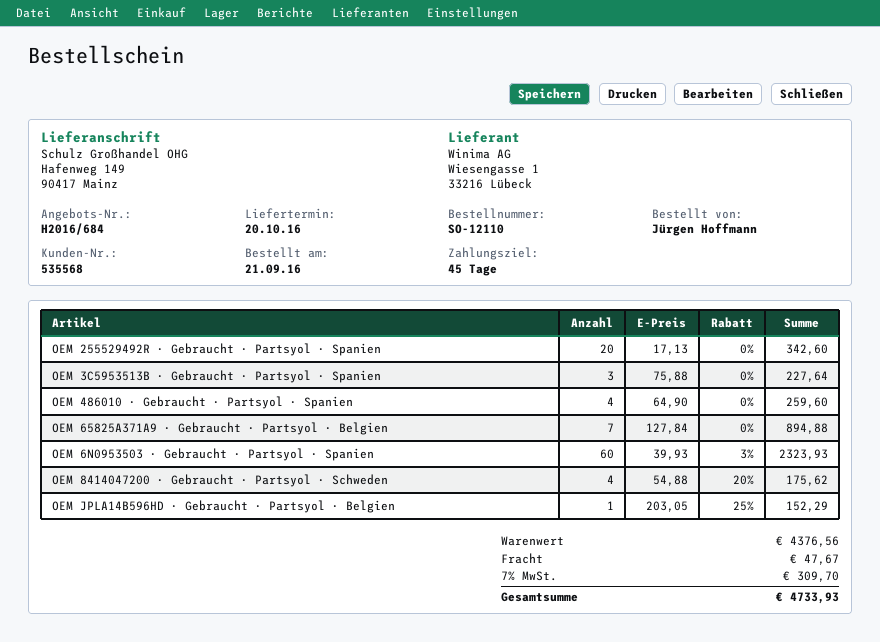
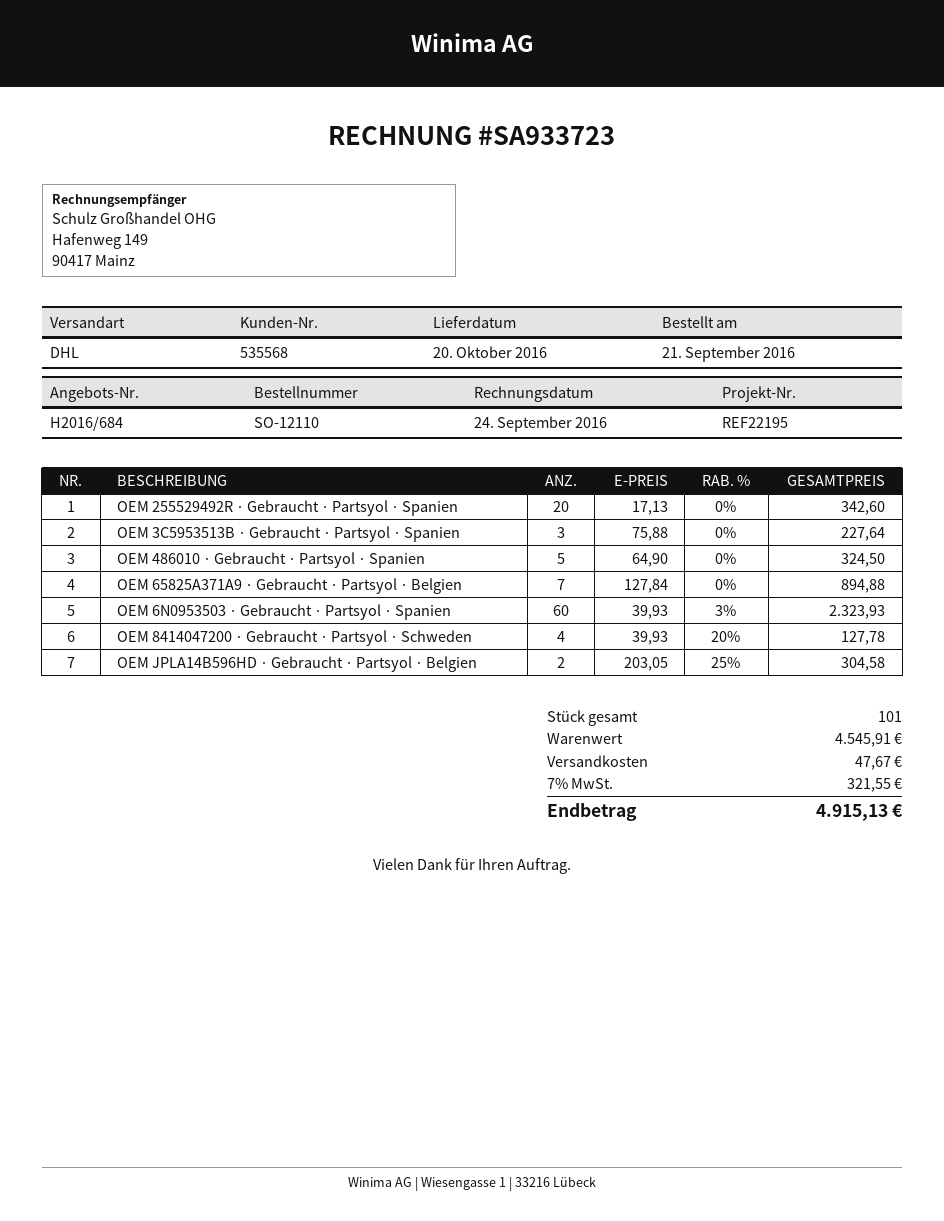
OEM 486010 · Gebraucht · Partsyol · Spanien: 4 x 64.90 = 259.60 -> 5 x 64.90 = 324.50
OEM 8414047200 · Gebraucht · Partsyol · Schweden: 4 x 54.88 - 20% = 175.62 -> 4 x 39.93 - 20% = 127.78
OEM JPLA14B596HD · Gebraucht · Partsyol · Belgien: 1 x 203.05 - 25% = 152.29 -> 2 x 203.05 - 25% = 304.58
subtotal: 4376.56 -> 4545.91
tax: 7% = 309.70 -> 7% = 321.55
total: 4733.93 -> 4915.13

